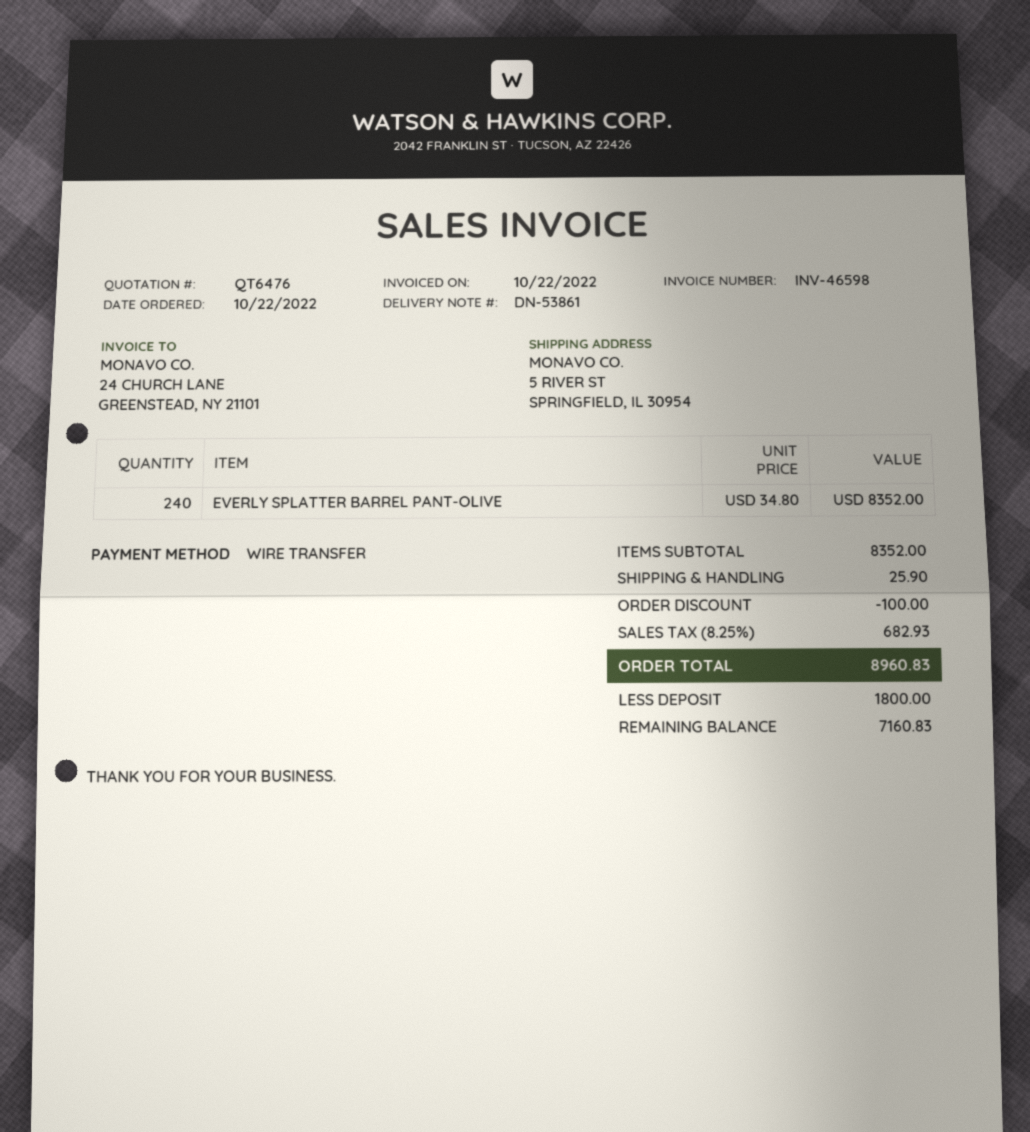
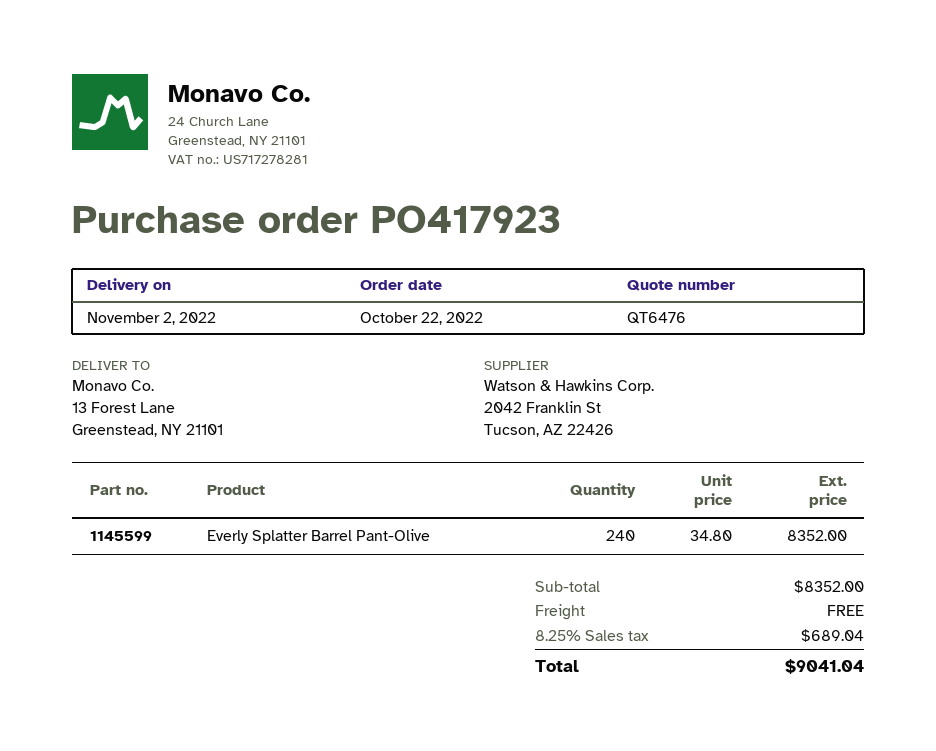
ship to: 5 RIVER ST, SPRINGFIELD, IL 30954 -> 13 Forest Lane, Greenstead, NY 21101
discount: 100.00 -> none
shipping: 25.90 -> 0.00
tax: 8.25% = 682.93 -> 8.25% = 689.04
total: 8960.83 -> 9041.04

